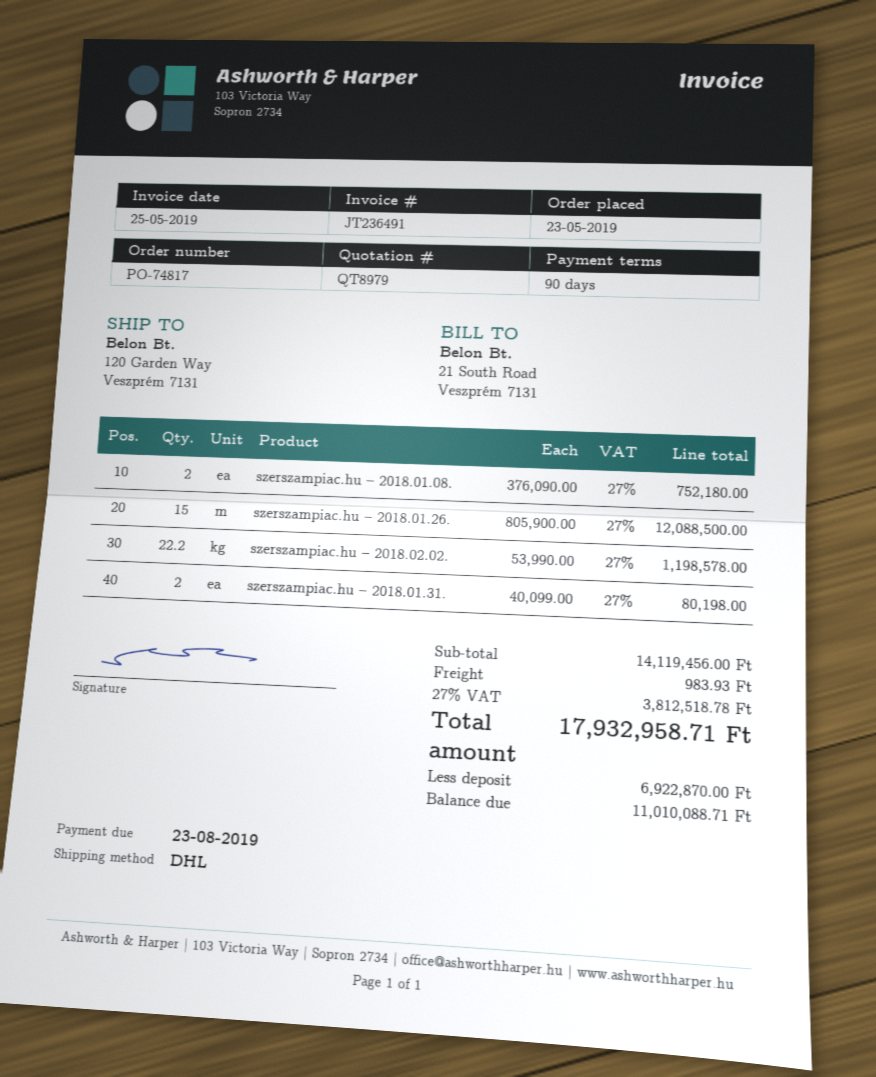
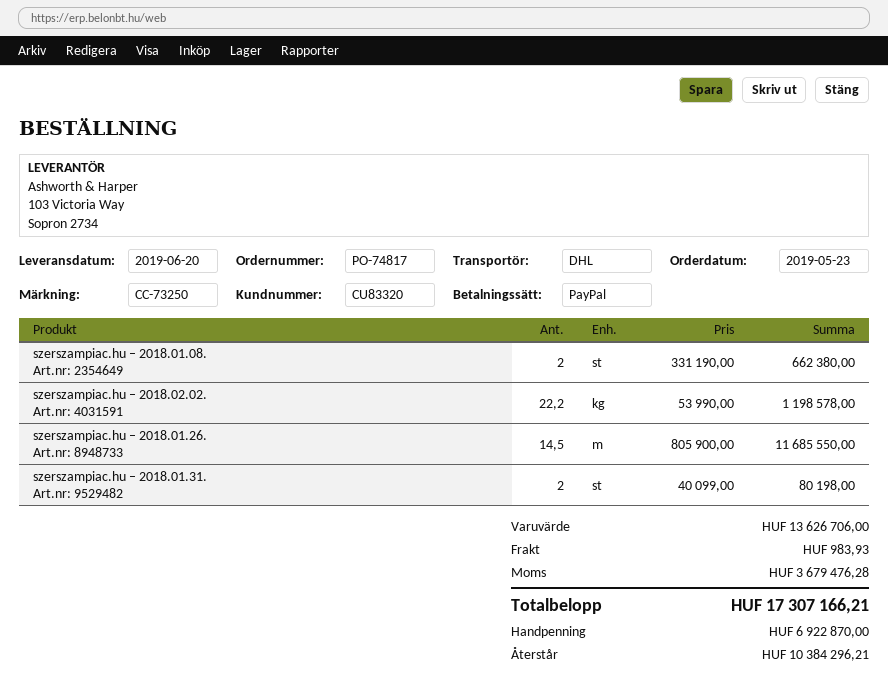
szerszampiac.hu – 2018.01.08.: 2 x 376090.00 = 752180.00 -> 2 x 331190.00 = 662380.00
szerszampiac.hu – 2018.01.26.: 15 x 805900.00 = 12088500.00 -> 14.5 x 805900.00 = 11685550.00
subtotal: 14119456.00 -> 13626706.00
tax: 3812518.78 -> 3679476.28
total: 17932958.71 -> 17307166.21
balance: 11010088.71 -> 10384296.21

